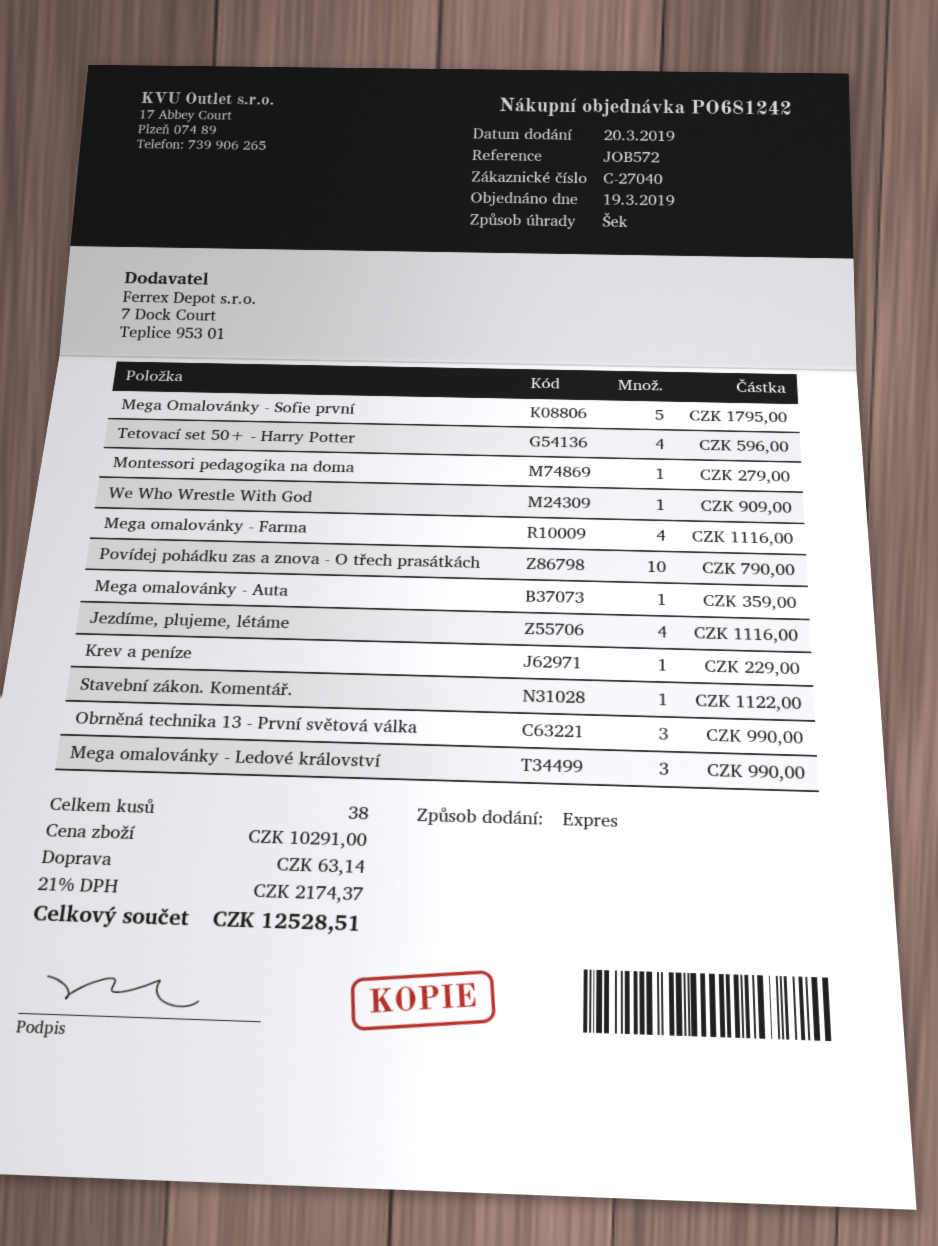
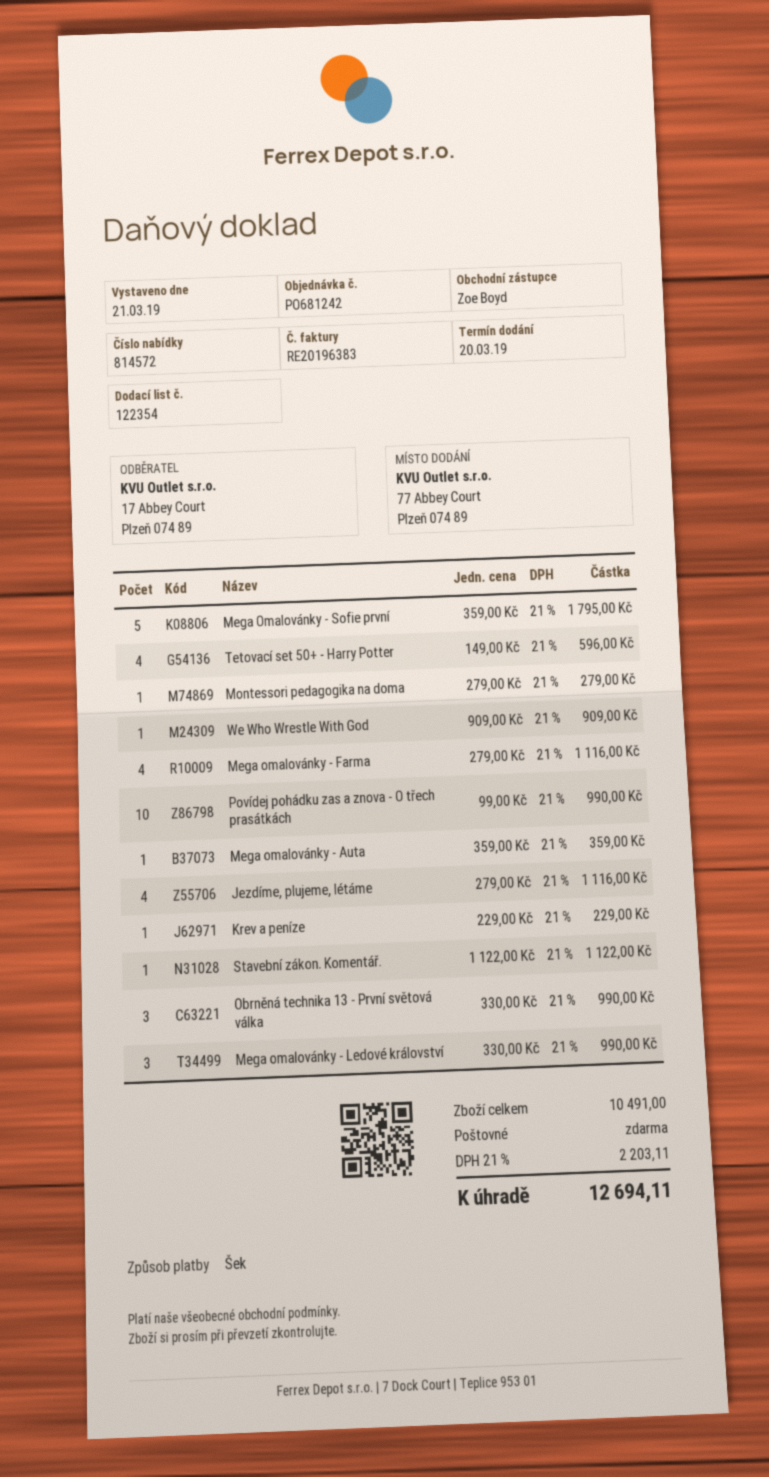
Povídej pohádku zas a znova - O třech prasátkách: 10 for 790.00 -> 10 for 990.00
subtotal: 10291.00 -> 10491.00
shipping: 63.14 -> 0.00
tax: 21% = 2174.37 -> 21% = 2203.11
total: 12528.51 -> 12694.11

